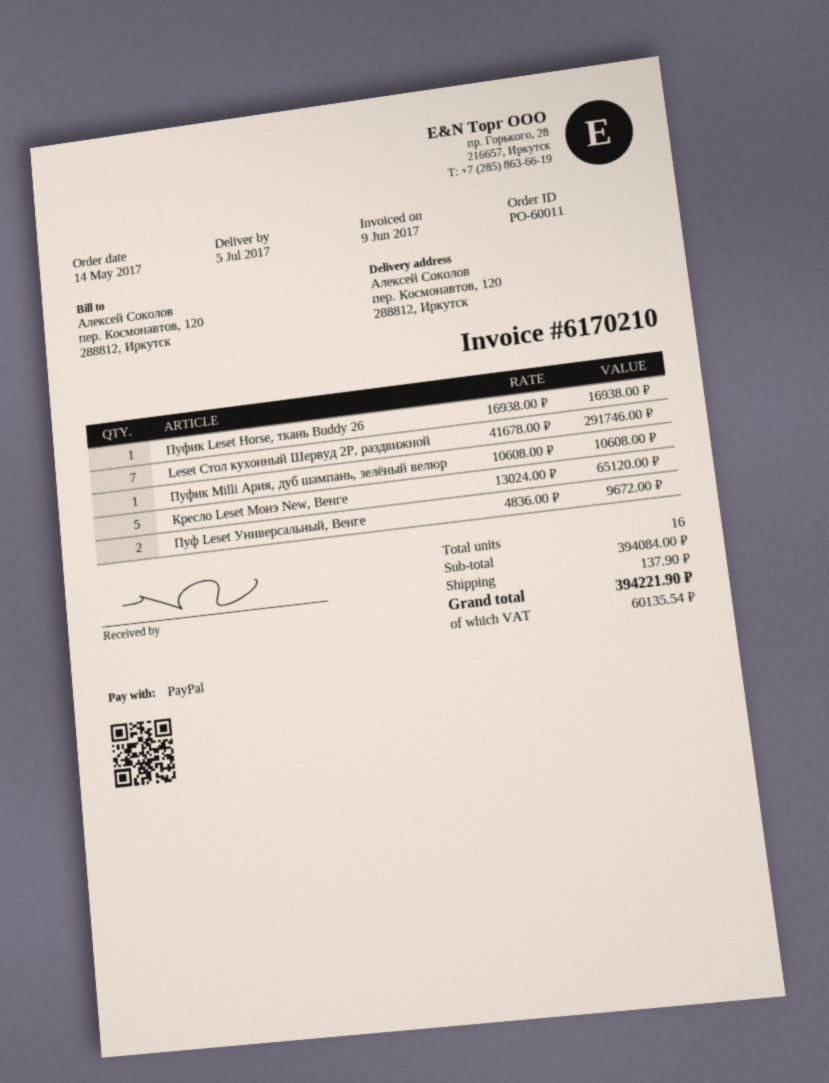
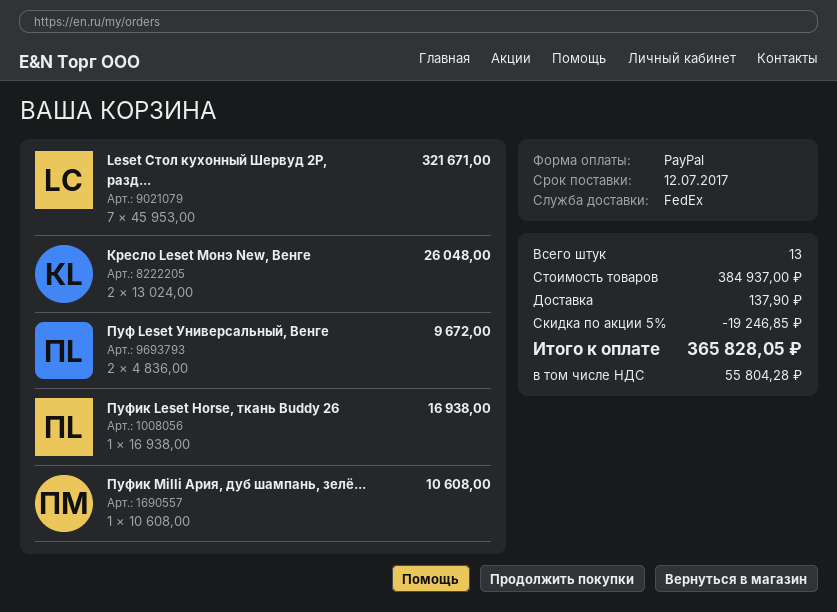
delivery date: 2017-07-05 -> 2017-07-12
Leset Стол кухонный Шервуд 2Р, раздвижной: 7 x 41678.00 = 291746.00 -> 7 x 45953.00 = 321671.00
Кресло Leset Монэ New, Венге: 5 x 13024.00 = 65120.00 -> 2 x 13024.00 = 26048.00
total quantity: 16 -> 13
subtotal: 394084.00 -> 384937.00
discount: none -> 5% = 19246.85
tax: 60135.54 -> 55804.28
total: 394221.90 -> 365828.05

